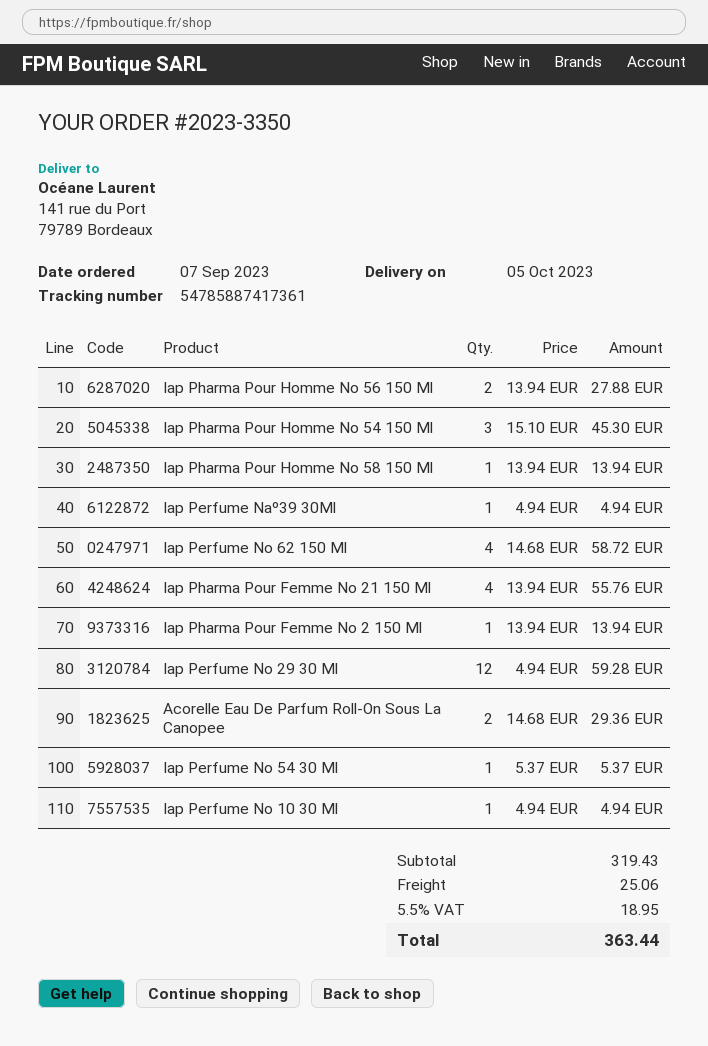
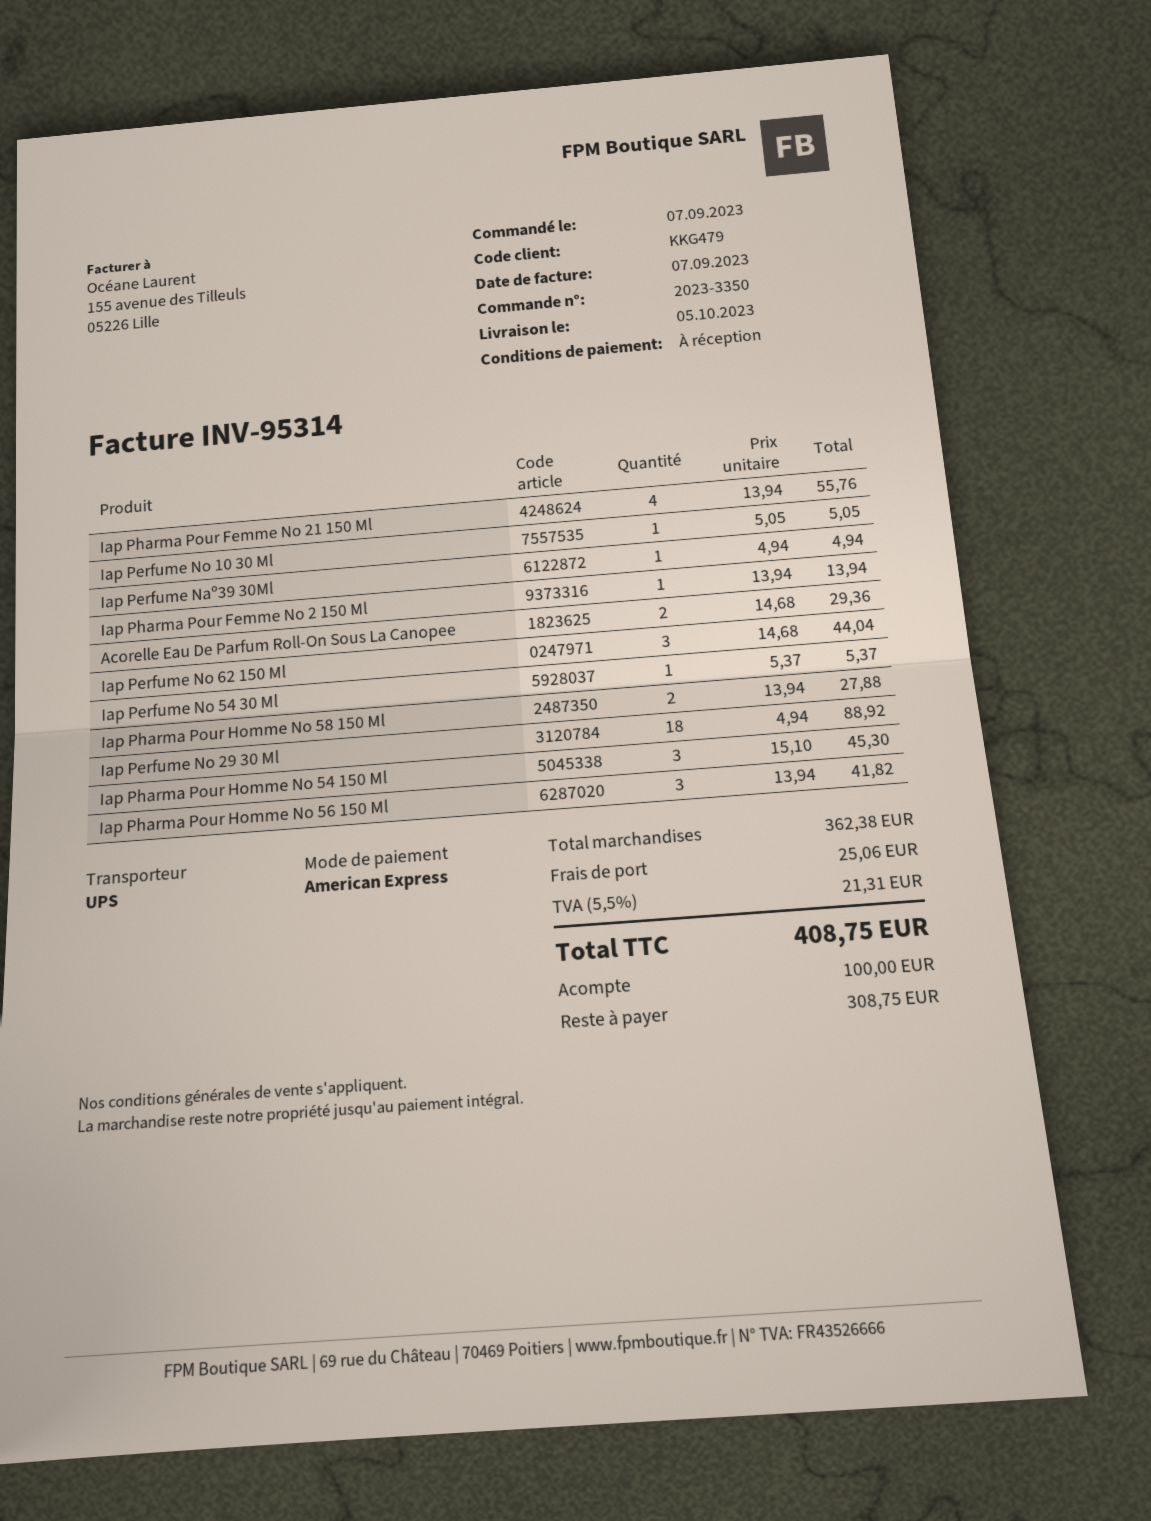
Iap Pharma Pour Homme No 56 150 Ml: 2 x 13.94 = 27.88 -> 3 x 13.94 = 41.82
Iap Pharma Pour Homme No 58 150 Ml: 1 x 13.94 = 13.94 -> 2 x 13.94 = 27.88
Iap Perfume No 62 150 Ml: 4 x 14.68 = 58.72 -> 3 x 14.68 = 44.04
Iap Perfume No 29 30 Ml: 12 x 4.94 = 59.28 -> 18 x 4.94 = 88.92
Iap Perfume No 10 30 Ml: 1 x 4.94 = 4.94 -> 1 x 5.05 = 5.05
subtotal: 319.43 -> 362.38
tax: 5.5% = 18.95 -> 5.5% = 21.31
total: 363.44 -> 408.75

